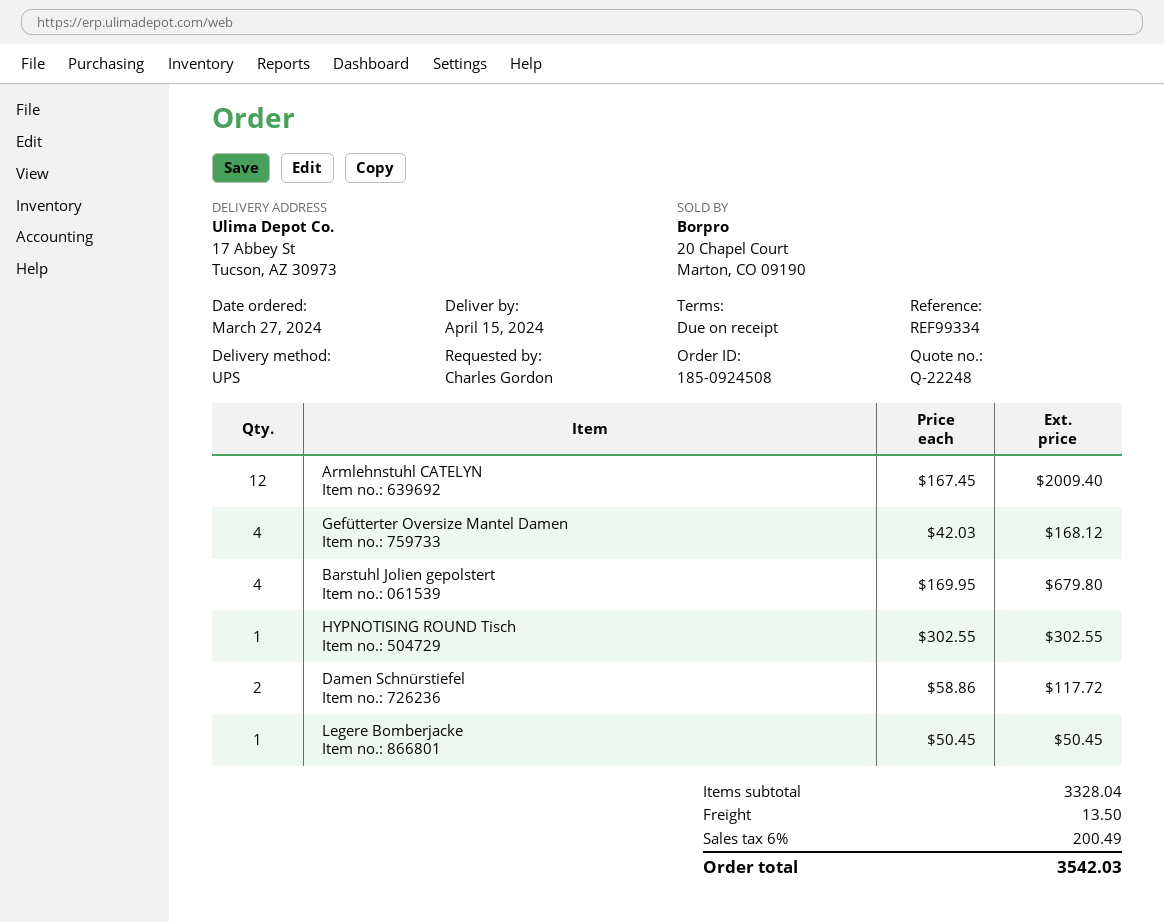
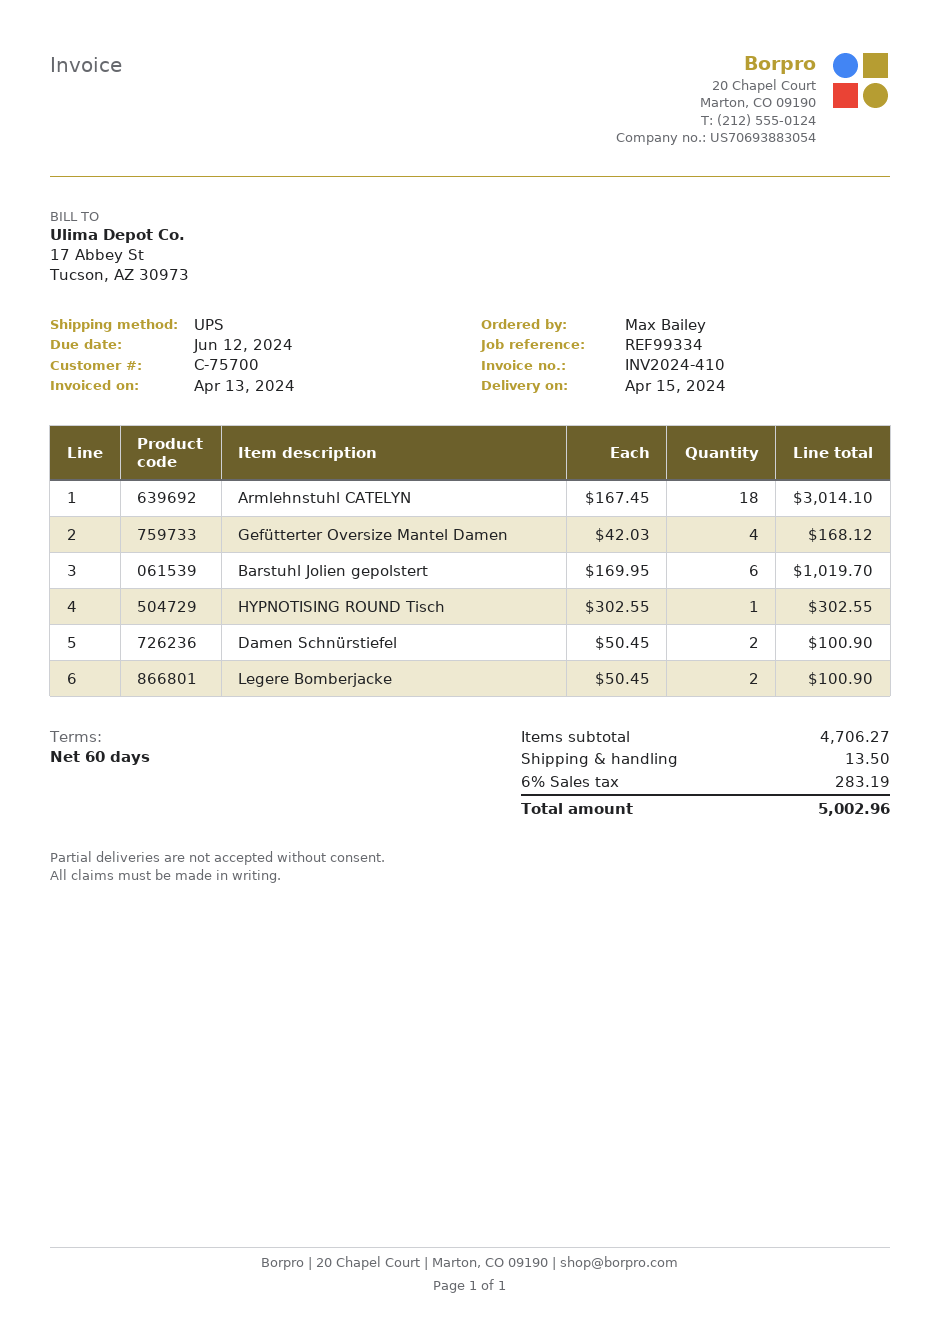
payment terms: on receipt -> 60 days
ordered by: Charles Gordon -> Max Bailey
Armlehnstuhl CATELYN: 12 x 167.45 = 2009.40 -> 18 x 167.45 = 3014.10
Barstuhl Jolien gepolstert: 4 x 169.95 = 679.80 -> 6 x 169.95 = 1019.70
Damen Schnürstiefel: 2 x 58.86 = 117.72 -> 2 x 50.45 = 100.90
Legere Bomberjacke: 1 x 50.45 = 50.45 -> 2 x 50.45 = 100.90
subtotal: 3328.04 -> 4706.27
tax: 6% = 200.49 -> 6% = 283.19
total: 3542.03 -> 5002.96

